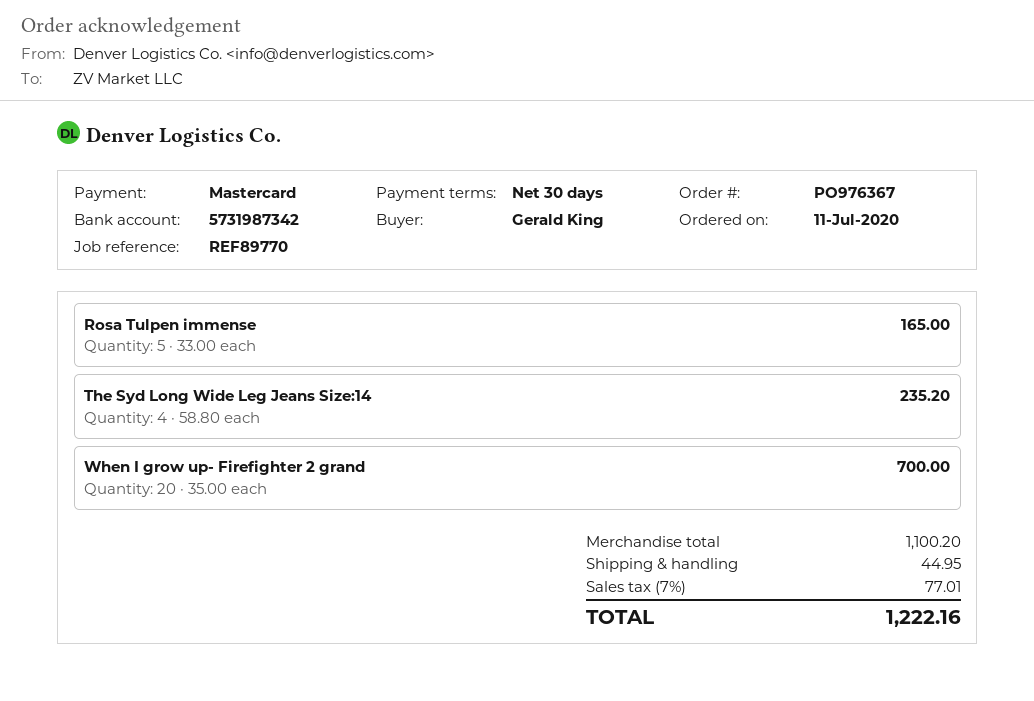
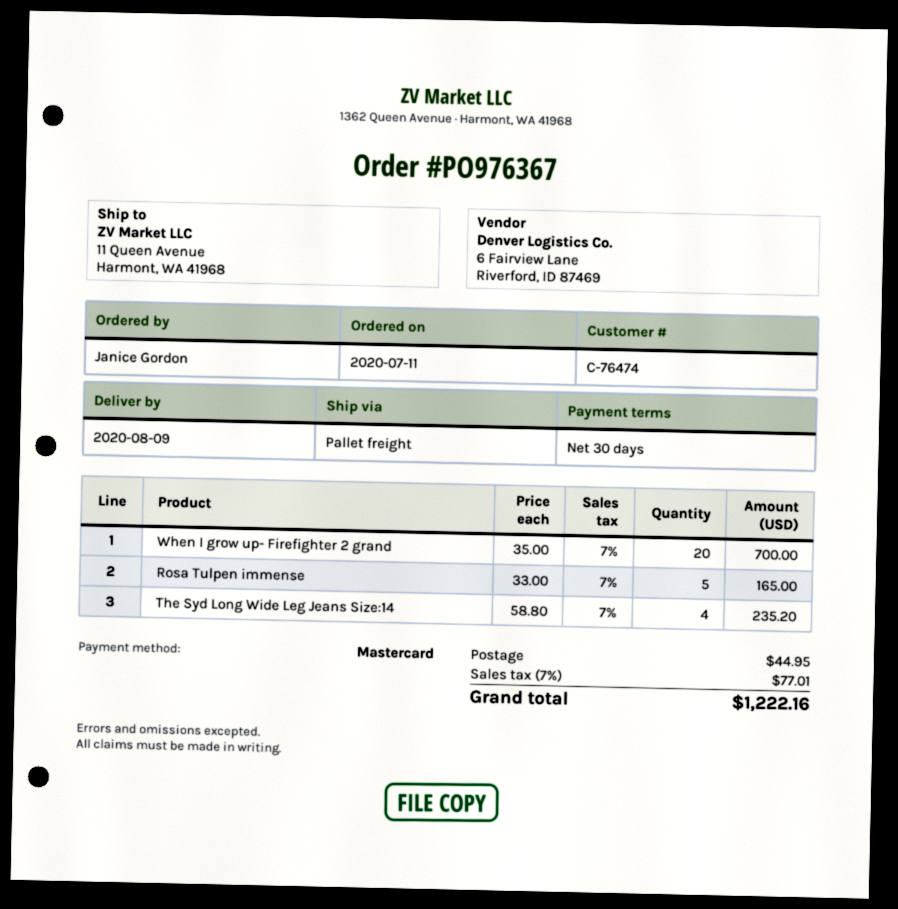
ordered by: Gerald King -> Janice Gordon

